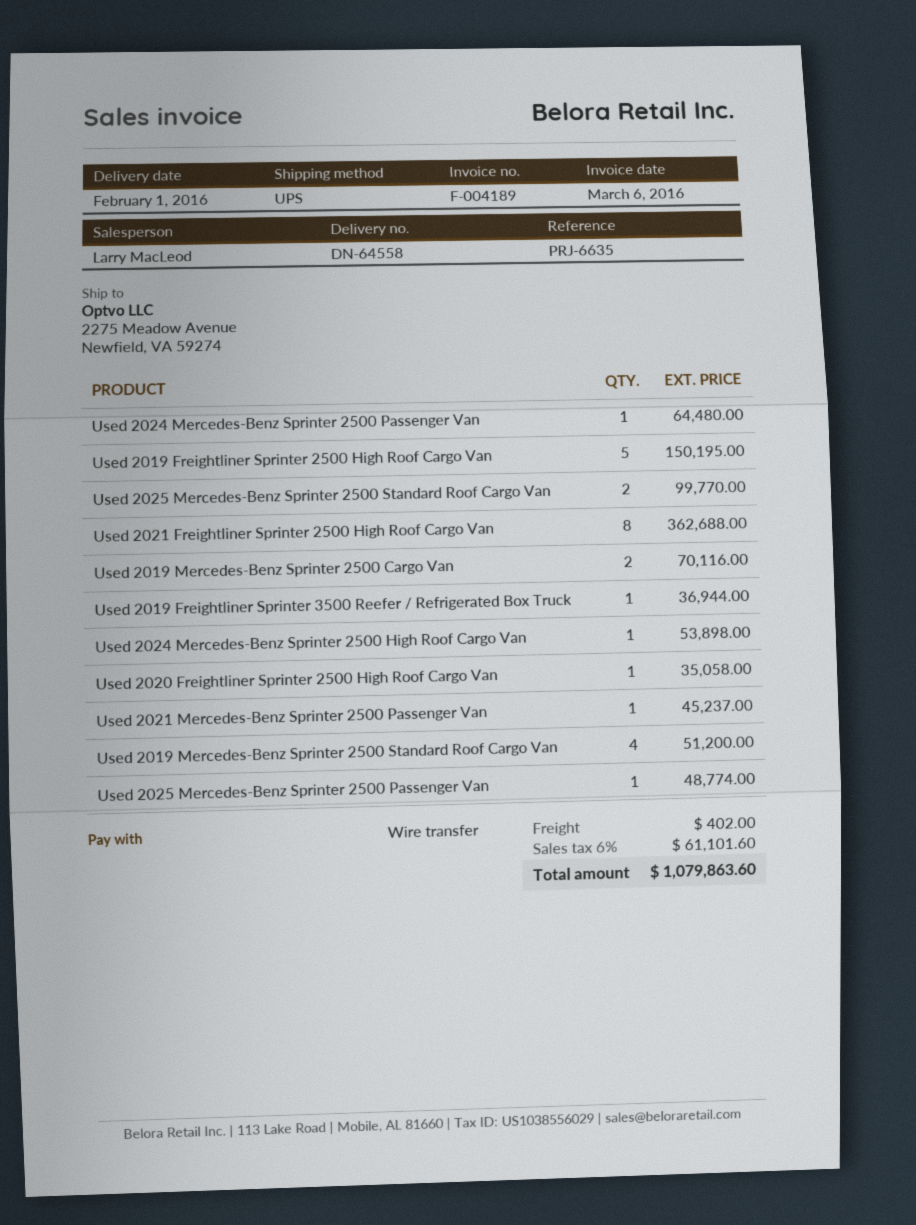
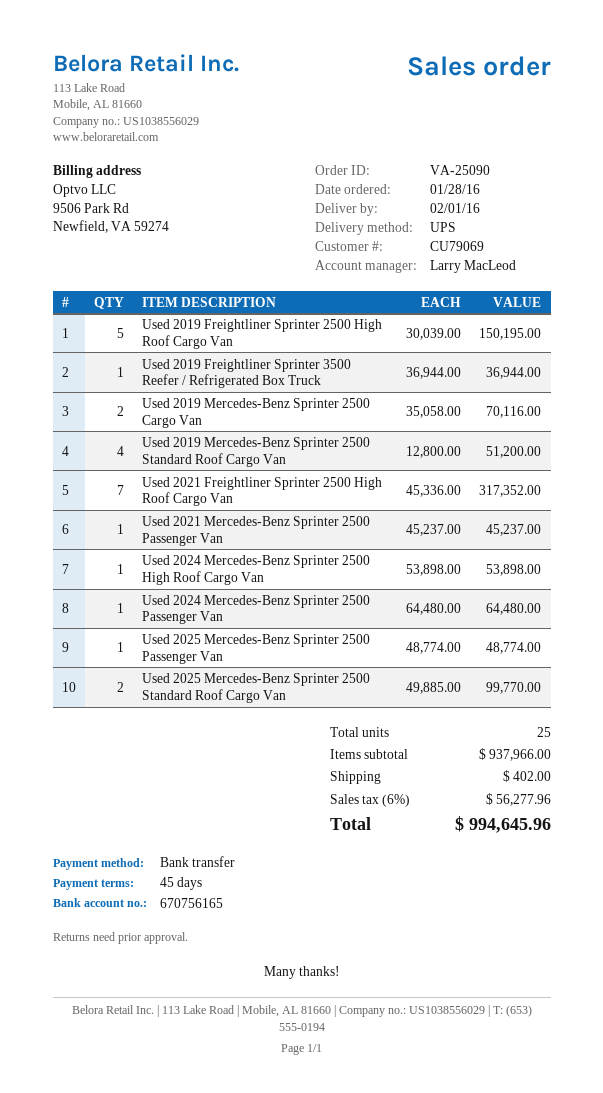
Used 2021 Freightliner Sprinter 2500 High Roof Cargo Van: 8 for 362688.00 -> 7 for 317352.00
Used 2020 Freightliner Sprinter 2500 High Roof Cargo Van: 1 for 35058.00 -> none
tax: 6% = 61101.60 -> 6% = 56277.96
total: 1079863.60 -> 994645.96

